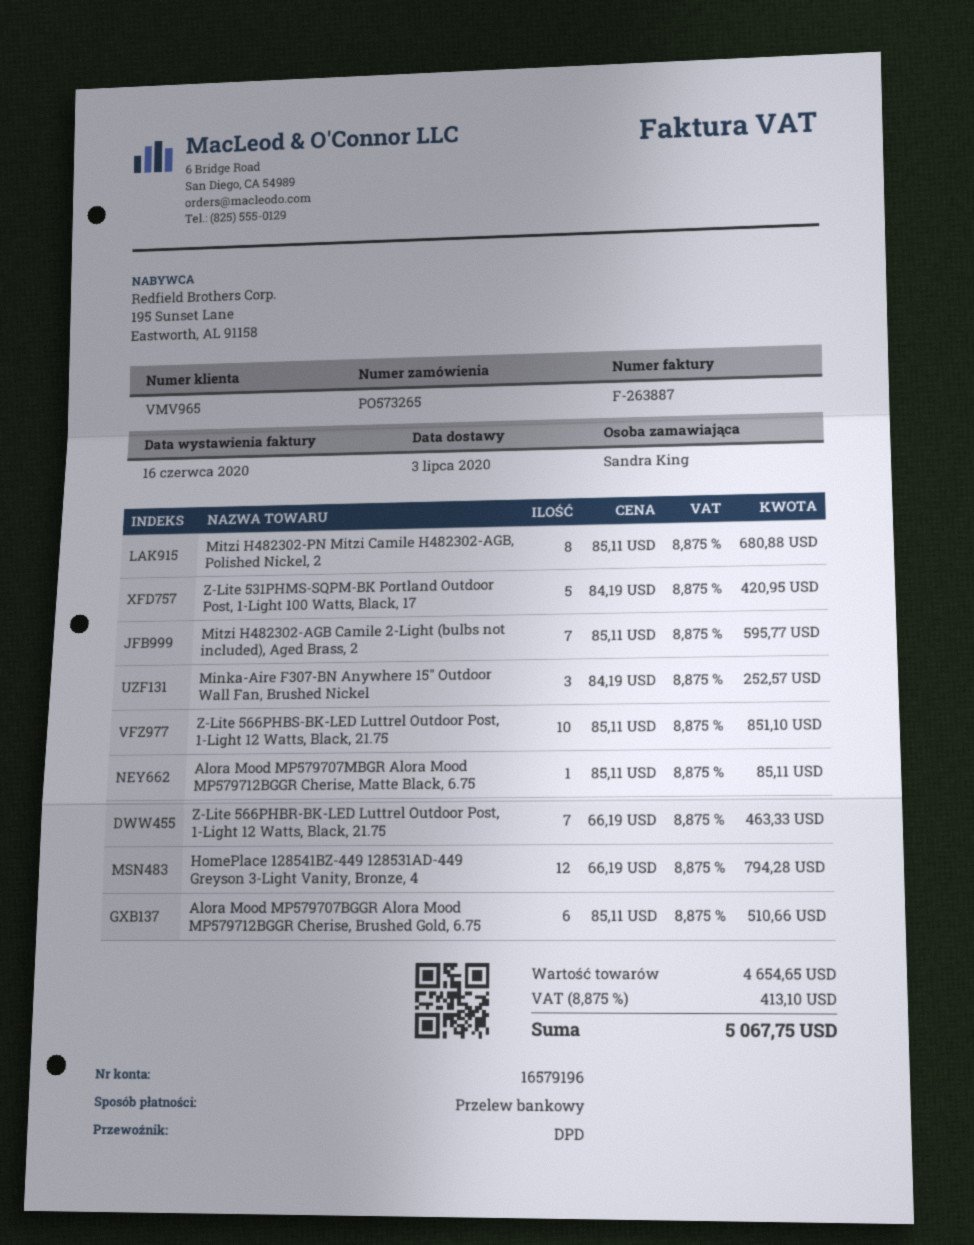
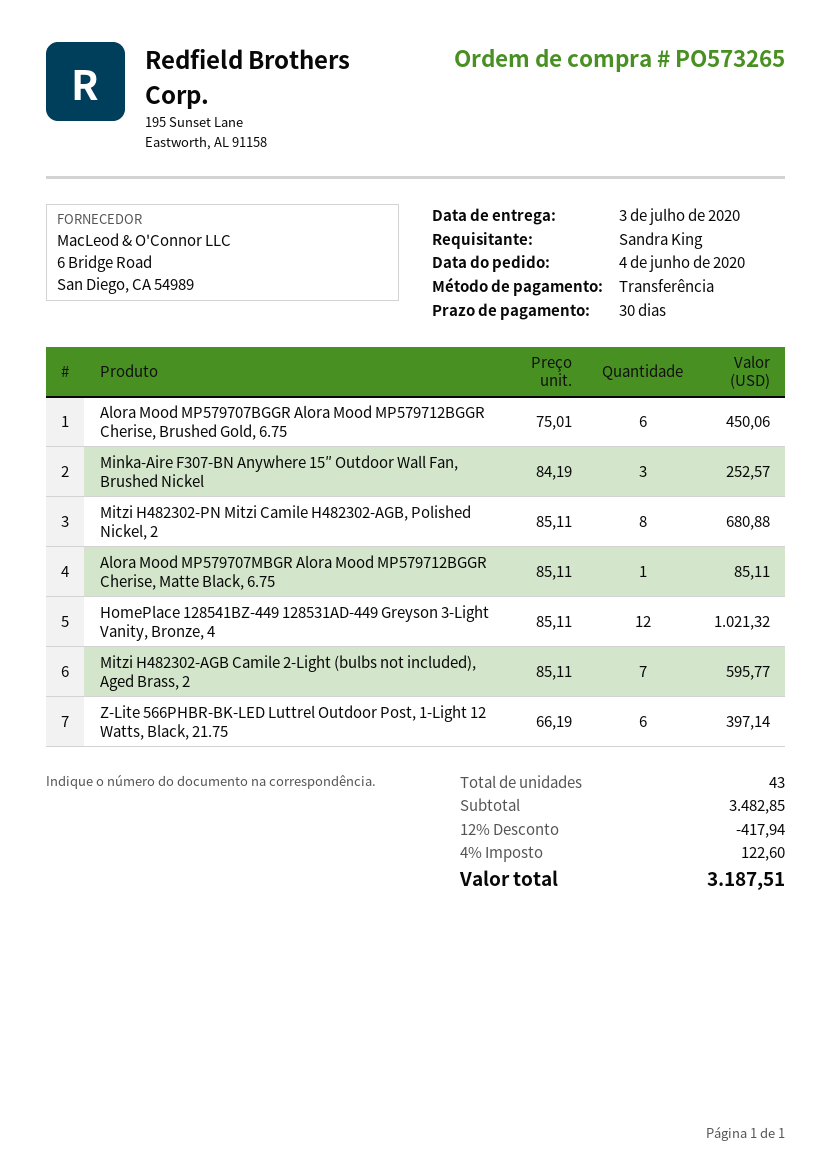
Z-Lite 531PHMS-SQPM-BK Portland Outdoor Post, 1-Light 100 Watts, Black, 17: 5 x 84.19 = 420.95 -> none
Z-Lite 566PHBS-BK-LED Luttrel Outdoor Post, 1-Light 12 Watts, Black, 21.75: 10 x 85.11 = 851.10 -> none
Z-Lite 566PHBR-BK-LED Luttrel Outdoor Post, 1-Light 12 Watts, Black, 21.75: 7 x 66.19 = 463.33 -> 6 x 66.19 = 397.14
HomePlace 128541BZ-449 128531AD-449 Greyson 3-Light Vanity, Bronze, 4: 12 x 66.19 = 794.28 -> 12 x 85.11 = 1021.32
Alora Mood MP579707BGGR Alora Mood MP579712BGGR Cherise, Brushed Gold, 6.75: 6 x 85.11 = 510.66 -> 6 x 75.01 = 450.06
subtotal: 4654.65 -> 3482.85
discount: none -> 12% = 417.94
tax: 8.875% = 413.10 -> 4% = 122.60
total: 5067.75 -> 3187.51

